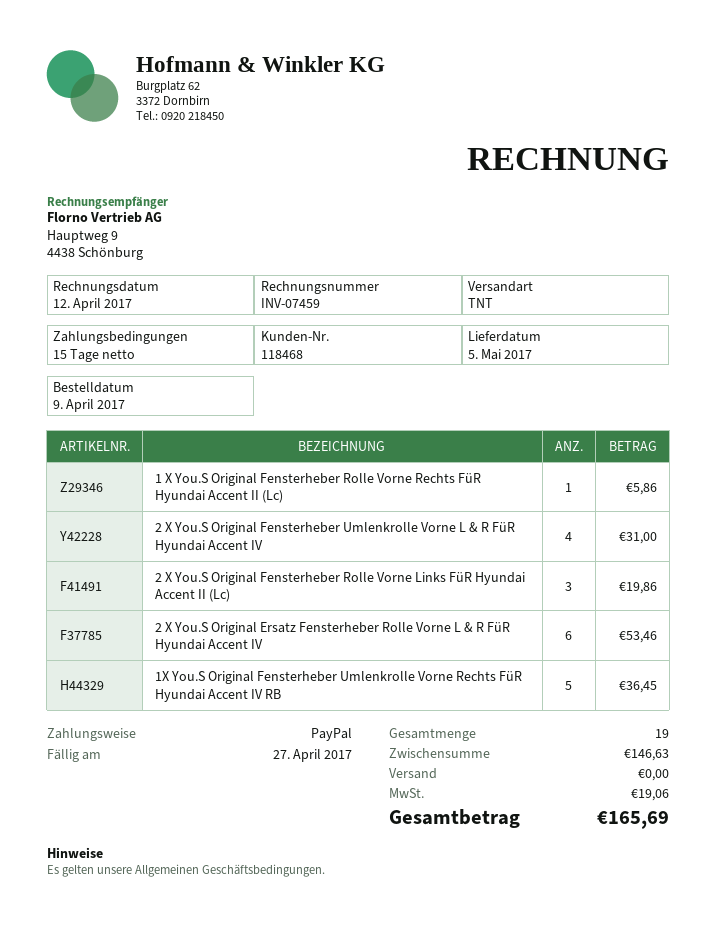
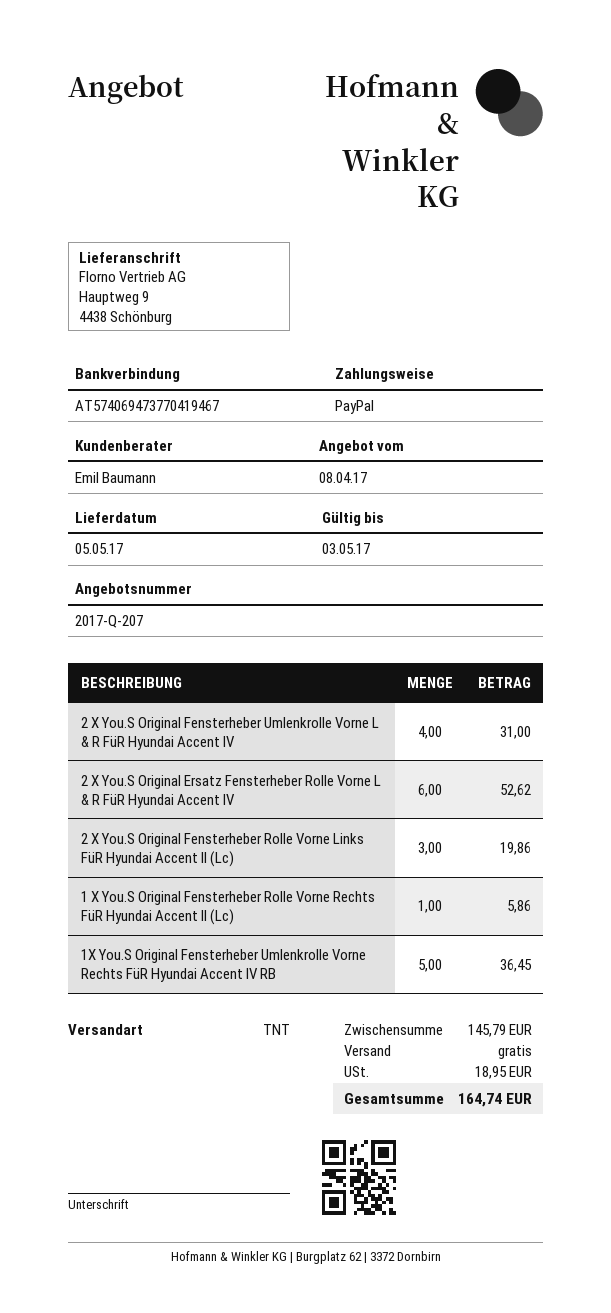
2 X You.S Original Ersatz Fensterheber Rolle Vorne L & R FüR Hyundai Accent IV: 6 for 53.46 -> 6 for 52.62
subtotal: 146.63 -> 145.79
tax: 19.06 -> 18.95
total: 165.69 -> 164.74

